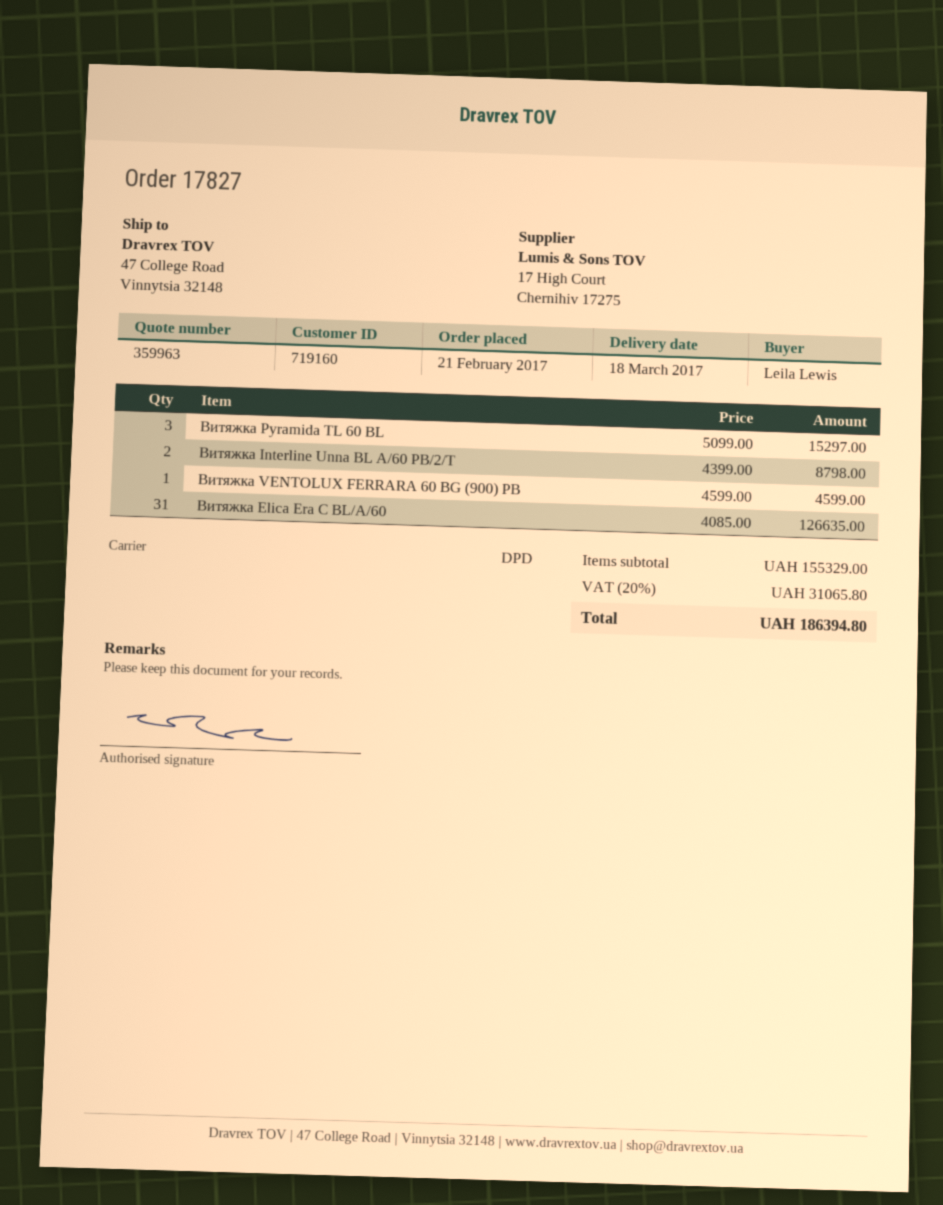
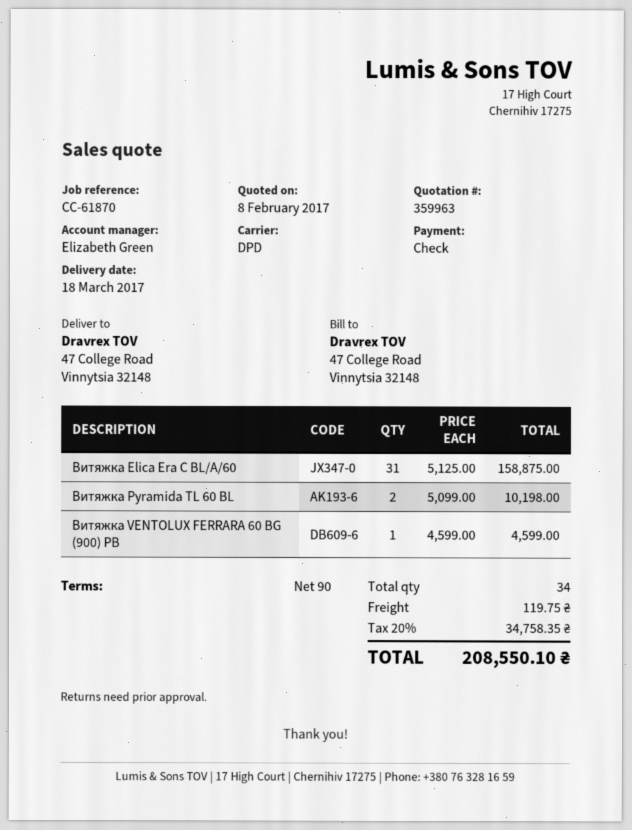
Витяжка Pyramida TL 60 BL: 3 x 5099.00 = 15297.00 -> 2 x 5099.00 = 10198.00
Витяжка Interline Unna BL A/60 PB/2/T: 2 x 4399.00 = 8798.00 -> none
Витяжка Elica Era C BL/A/60: 31 x 4085.00 = 126635.00 -> 31 x 5125.00 = 158875.00
shipping: none -> 119.75
tax: 20% = 31065.80 -> 20% = 34758.35
total: 186394.80 -> 208550.10

